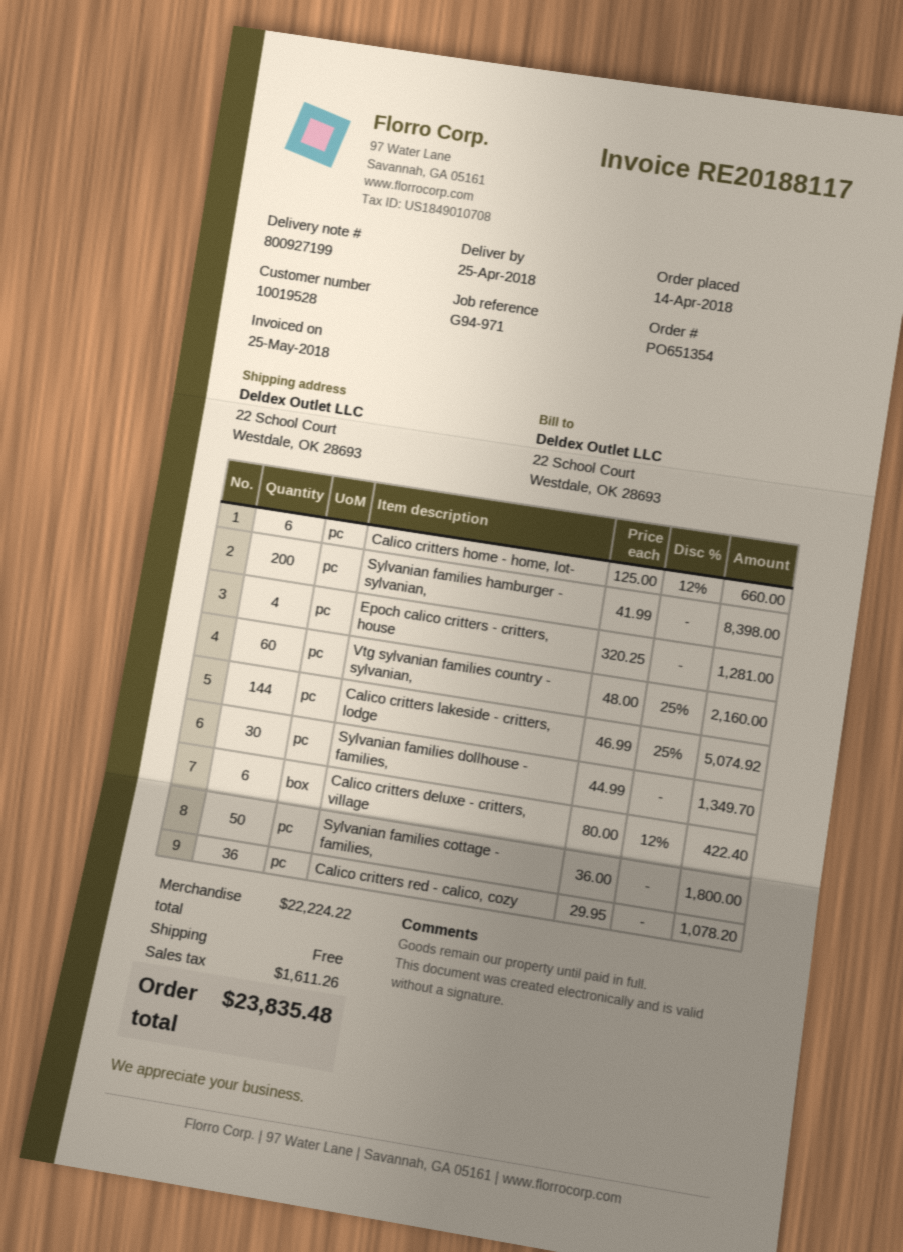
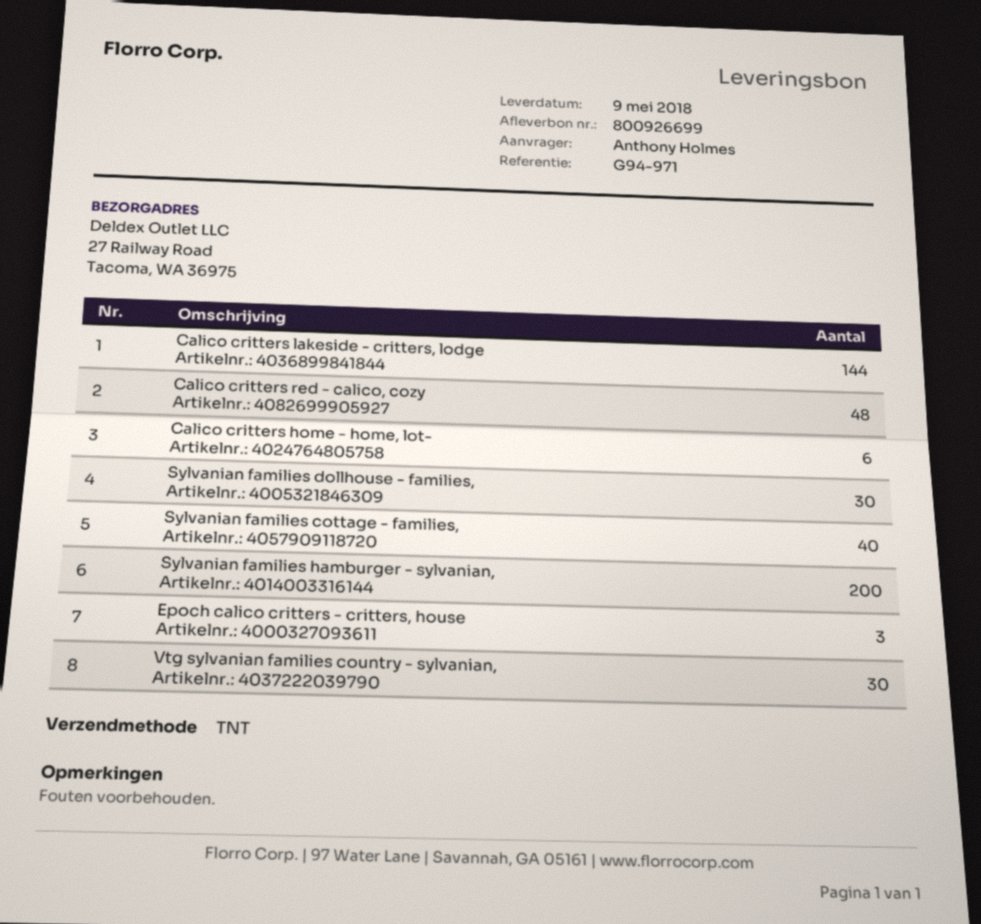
delivery note number: 800927199 -> 800926699
delivery date: 2018-04-25 -> 2018-05-09
ship to: 22 School Court, Westdale, OK 28693 -> 27 Railway Road, Tacoma, WA 36975
Epoch calico critters - critters, house: 4 -> 3
Vtg sylvanian families country - sylvanian,: 60 -> 30
Calico critters deluxe - critters, village: 6 -> none
Sylvanian families cottage - families,: 50 -> 40
Calico critters red - calico, cozy: 36 -> 48

